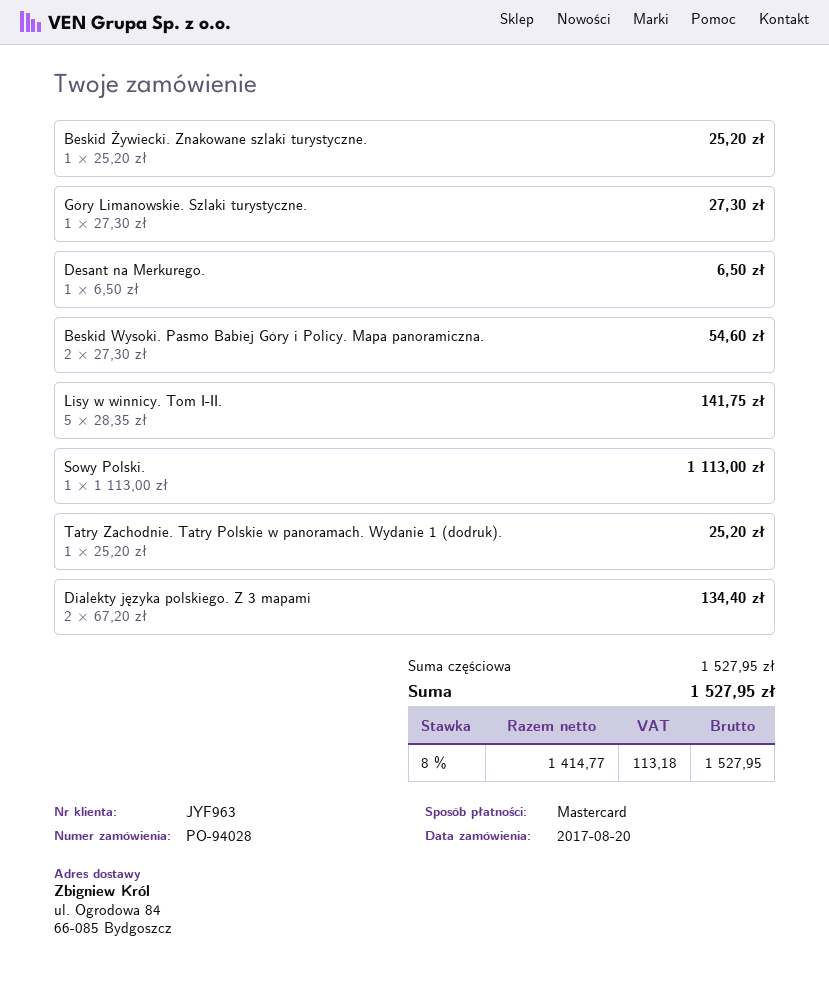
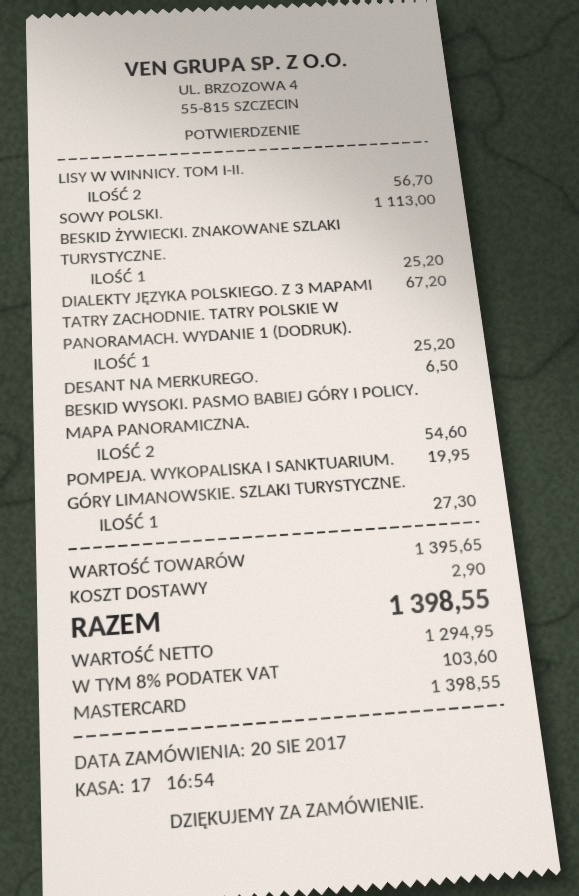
Lisy w winnicy. Tom I-II.: 5 for 141.75 -> 2 for 56.70
Dialekty języka polskiego. Z 3 mapami: 2 for 134.40 -> 1 for 67.20
POMPEJA. WYKOPALISKA I SANKTUARIUM.: none -> 1 for 19.95
subtotal: 1527.95 -> 1395.65
shipping: none -> 2.90
net: 1414.77 -> 1294.95
tax: 8% = 113.18 -> 8% = 103.60
total: 1527.95 -> 1398.55

